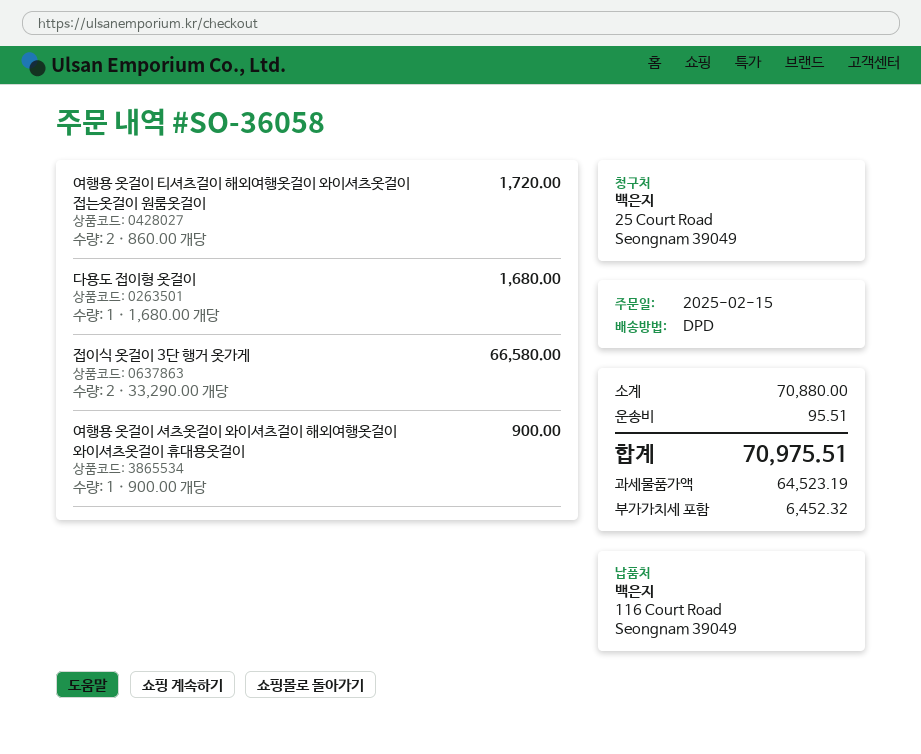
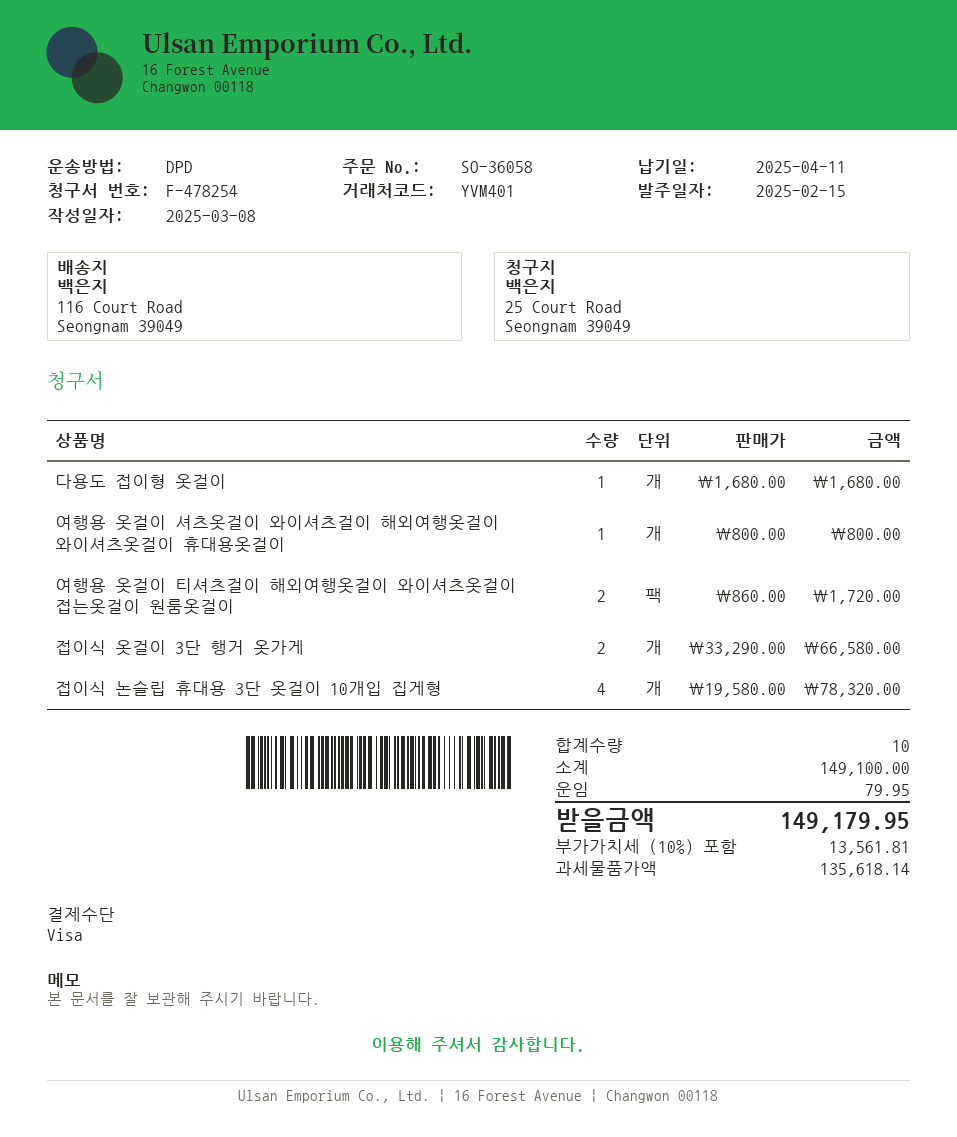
여행용 옷걸이 셔츠옷걸이 와이셔츠걸이 해외여행옷걸이 와이셔츠옷걸이 휴대용옷걸이: 1 x 900.00 = 900.00 -> 1 x 800.00 = 800.00
접이식 논슬립 휴대용 3단 옷걸이 10개입 집게형: none -> 4 x 19580.00 = 78320.00
subtotal: 70880.00 -> 149100.00
shipping: 95.51 -> 79.95
net: 64523.19 -> 135618.14
tax: 6452.32 -> 13561.81
total: 70975.51 -> 149179.95

